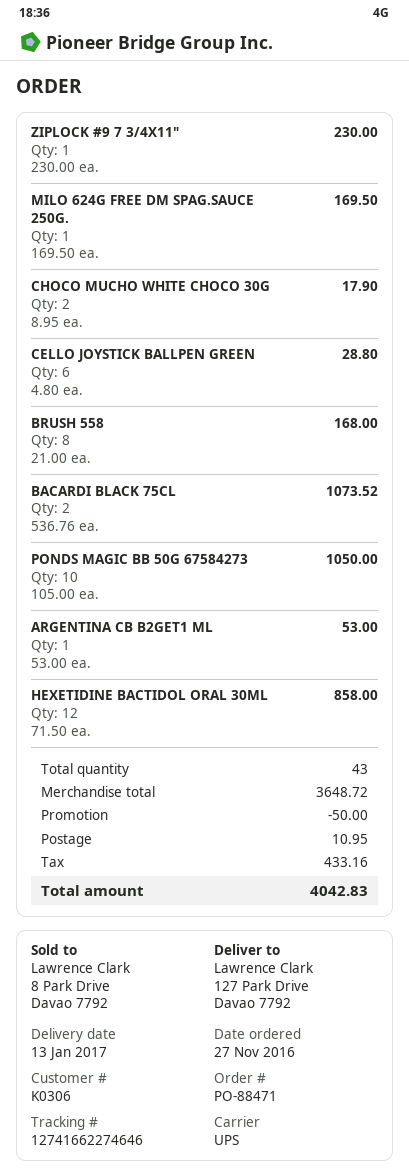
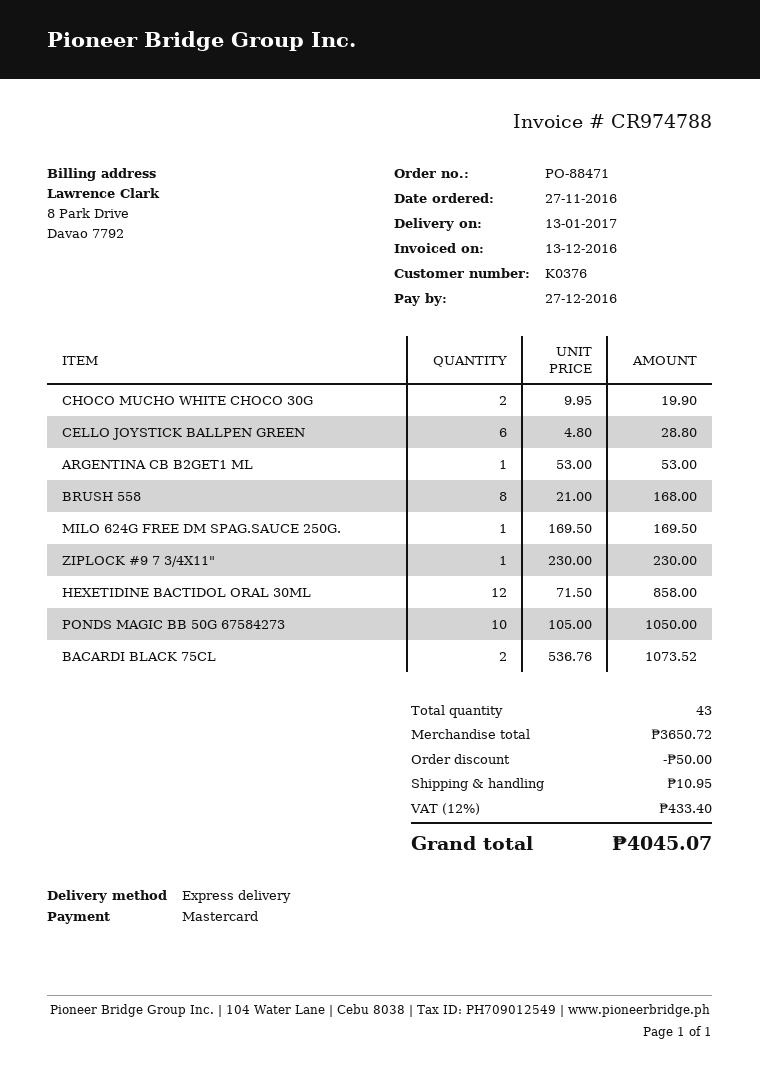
customer number: K0306 -> K0376
shipping method: UPS -> express
CHOCO MUCHO WHITE CHOCO 30G: 2 x 8.95 = 17.90 -> 2 x 9.95 = 19.90
subtotal: 3648.72 -> 3650.72
tax: 433.16 -> 433.40
total: 4042.83 -> 4045.07

